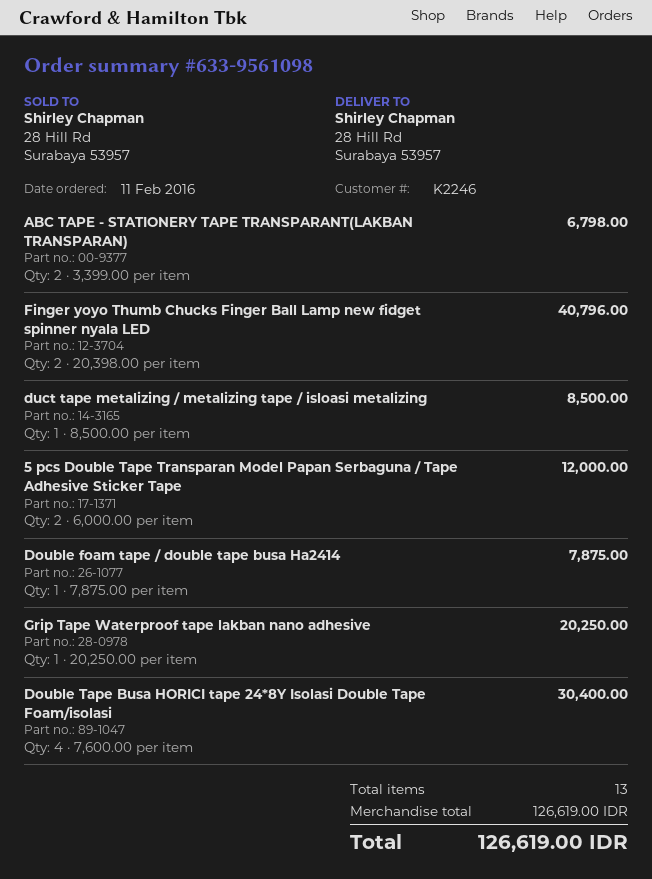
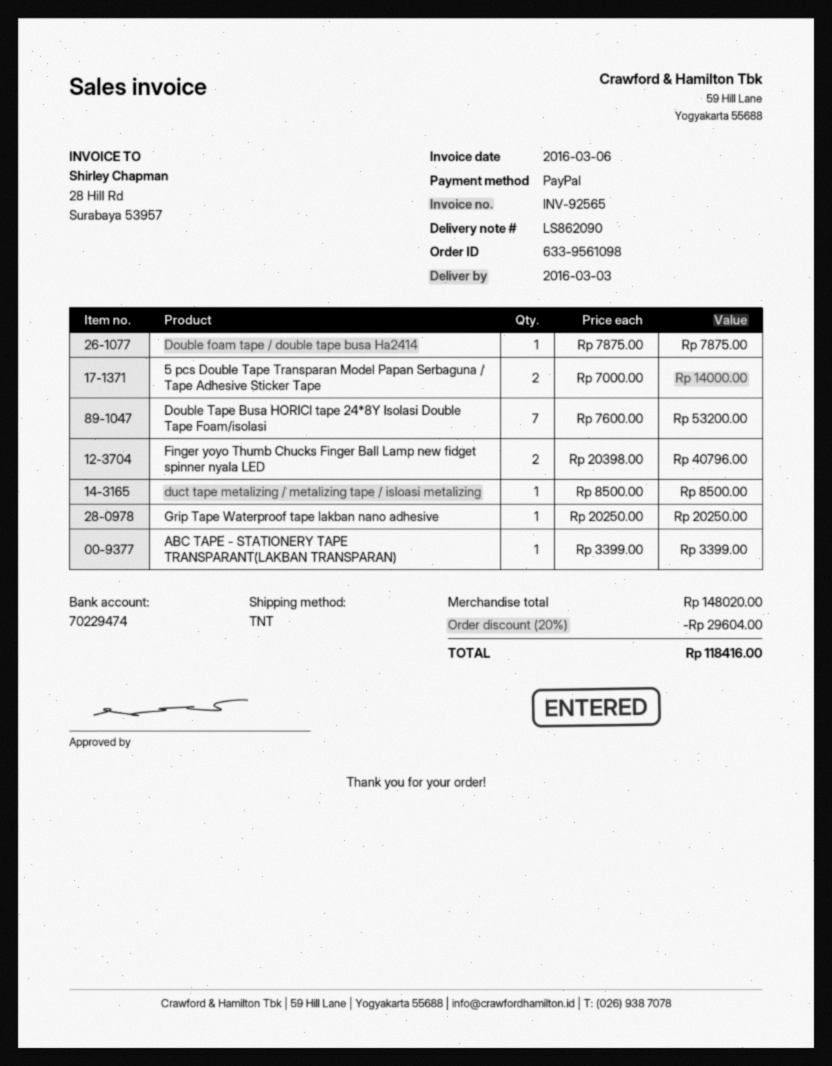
ABC TAPE - STATIONERY TAPE TRANSPARANT(LAKBAN TRANSPARAN): 2 x 3399.00 = 6798.00 -> 1 x 3399.00 = 3399.00
5 pcs Double Tape Transparan Model Papan Serbaguna / Tape Adhesive Sticker Tape: 2 x 6000.00 = 12000.00 -> 2 x 7000.00 = 14000.00
Double Tape Busa HORICI tape 24*8Y Isolasi Double Tape Foam/isolasi: 4 x 7600.00 = 30400.00 -> 7 x 7600.00 = 53200.00
subtotal: 126619.00 -> 148020.00
discount: none -> 20% = 29604.00
total: 126619.00 -> 118416.00

